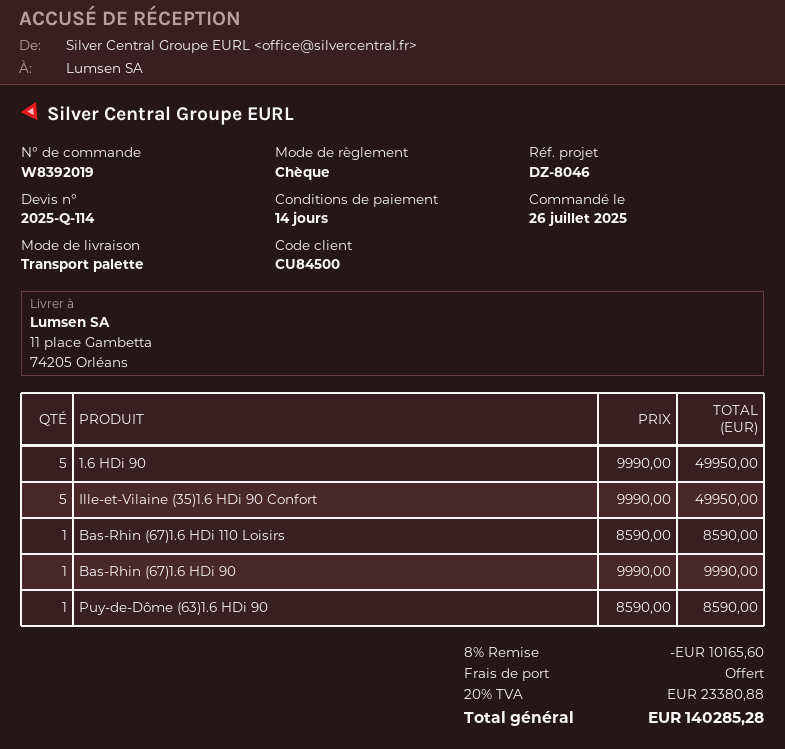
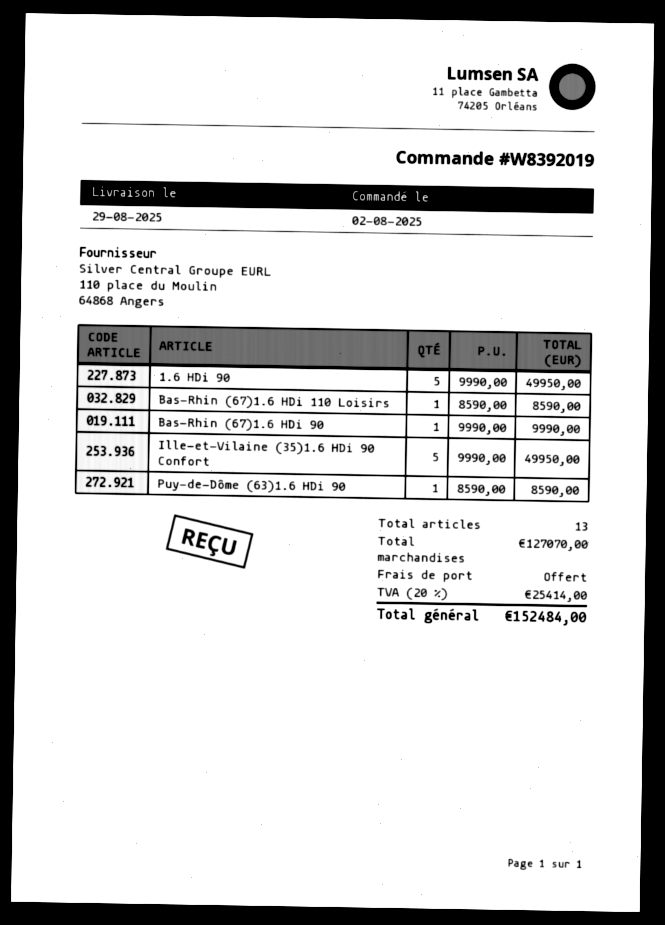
order date: 2025-07-26 -> 2025-08-02
discount: 8% = 10165.60 -> none
tax: 20% = 23380.88 -> 20% = 25414.00
total: 140285.28 -> 152484.00

